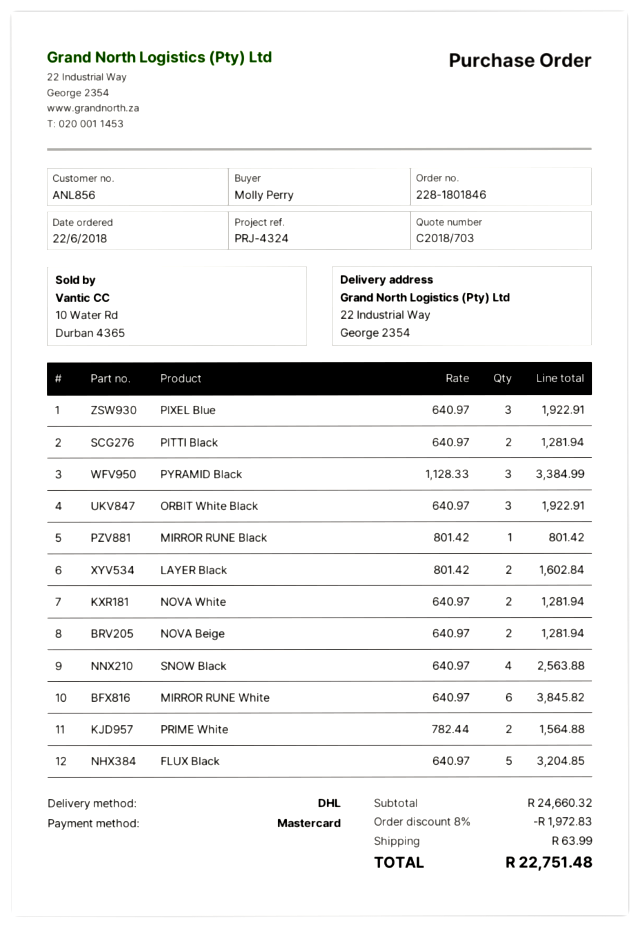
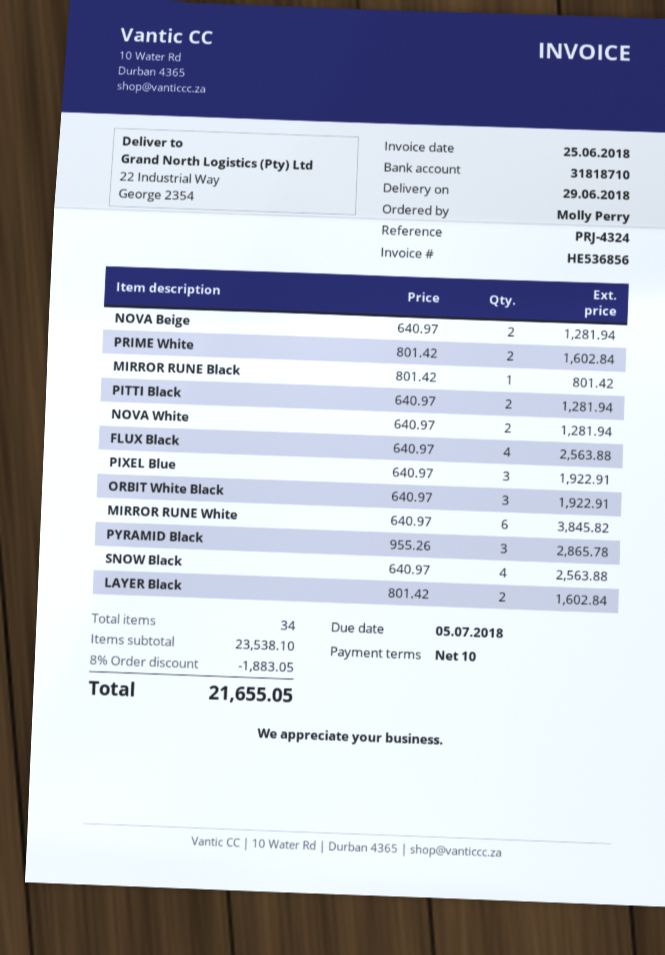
PYRAMID Black: 3 x 1128.33 = 3384.99 -> 3 x 955.26 = 2865.78
PRIME White: 2 x 782.44 = 1564.88 -> 2 x 801.42 = 1602.84
FLUX Black: 5 x 640.97 = 3204.85 -> 4 x 640.97 = 2563.88
subtotal: 24660.32 -> 23538.10
discount: 8% = 1972.83 -> 8% = 1883.05
shipping: 63.99 -> none
total: 22751.48 -> 21655.05

